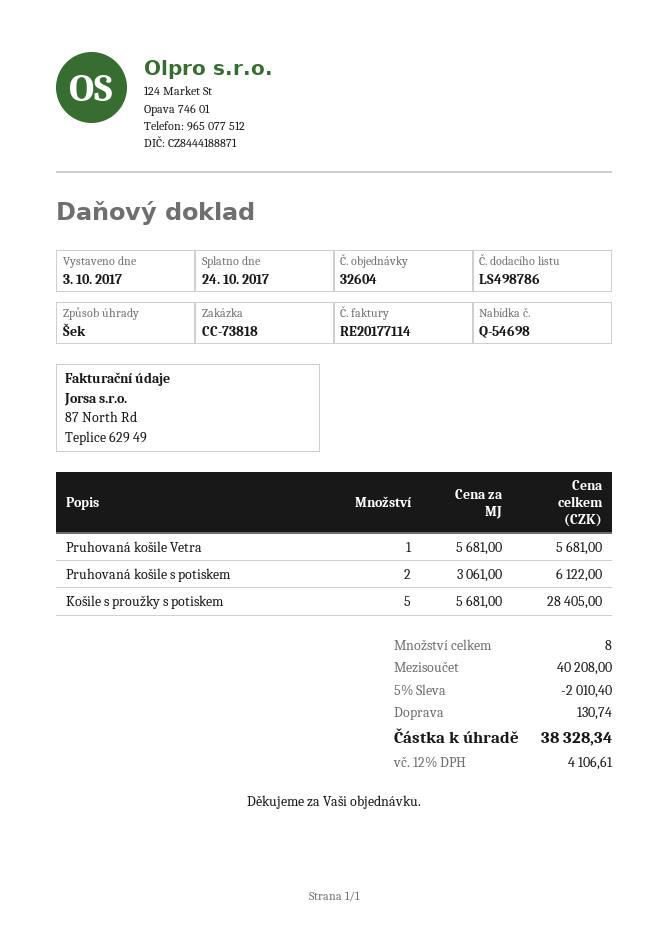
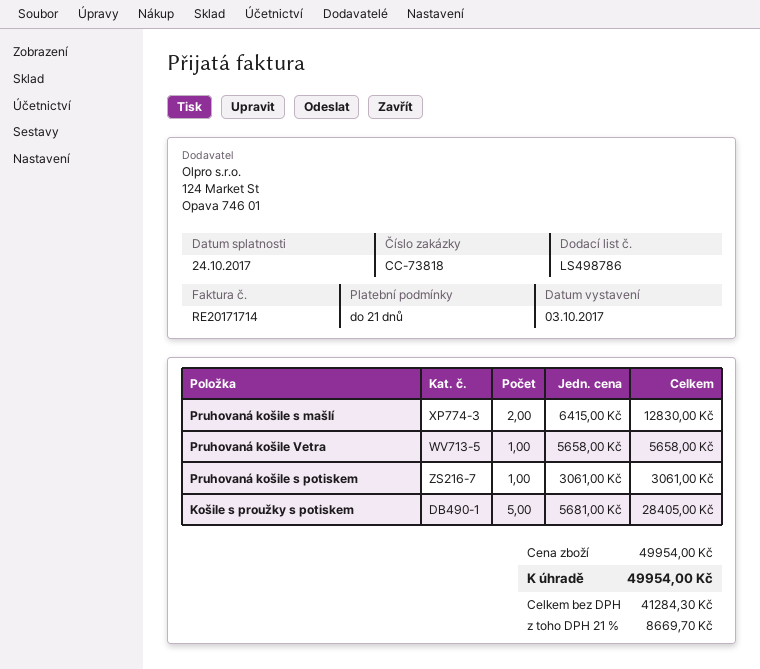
invoice number: RE20177114 -> RE20171714
Pruhovaná košile Vetra: 1 x 5681.00 = 5681.00 -> 1 x 5658.00 = 5658.00
Pruhovaná košile s potiskem: 2 x 3061.00 = 6122.00 -> 1 x 3061.00 = 3061.00
Pruhovaná košile s mašlí: none -> 2 x 6415.00 = 12830.00
subtotal: 40208.00 -> 49954.00
discount: 5% = 2010.40 -> none
shipping: 130.74 -> none
tax: 12% = 4106.61 -> 21% = 8669.70
total: 38328.34 -> 49954.00

